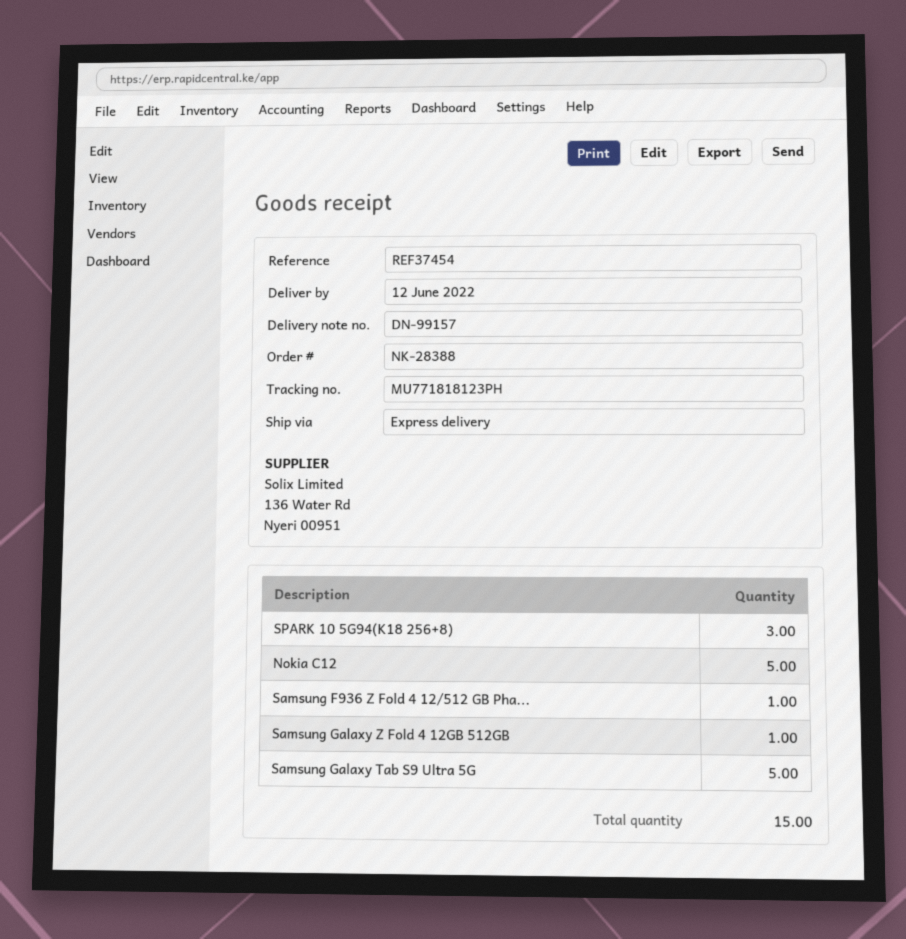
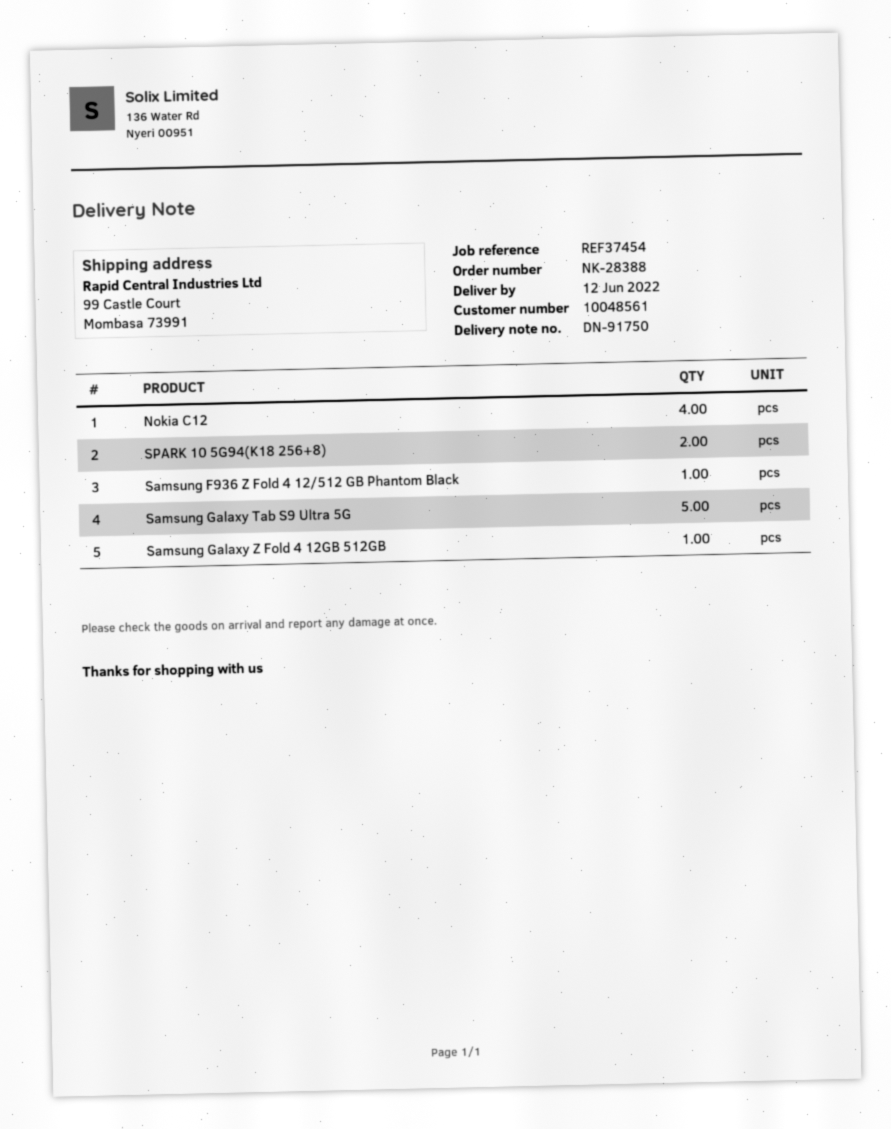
delivery note number: DN-99157 -> DN-91750
SPARK 10 5G94(K18 256+8): 3 -> 2
Nokia C12: 5 -> 4

